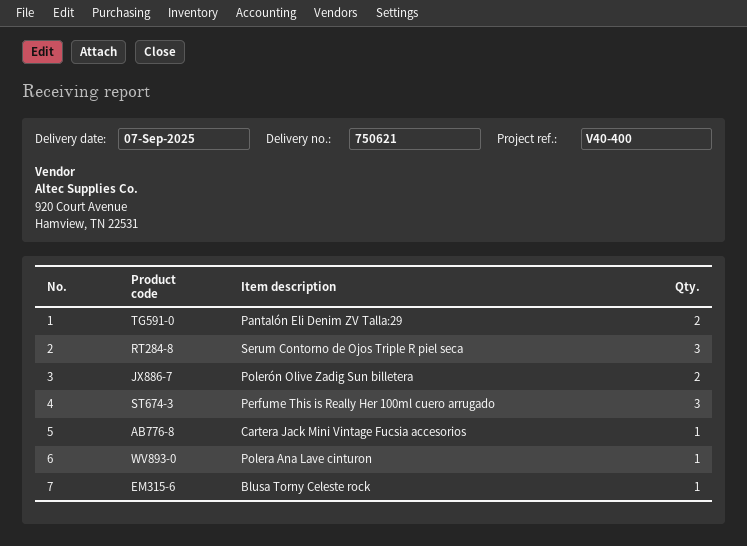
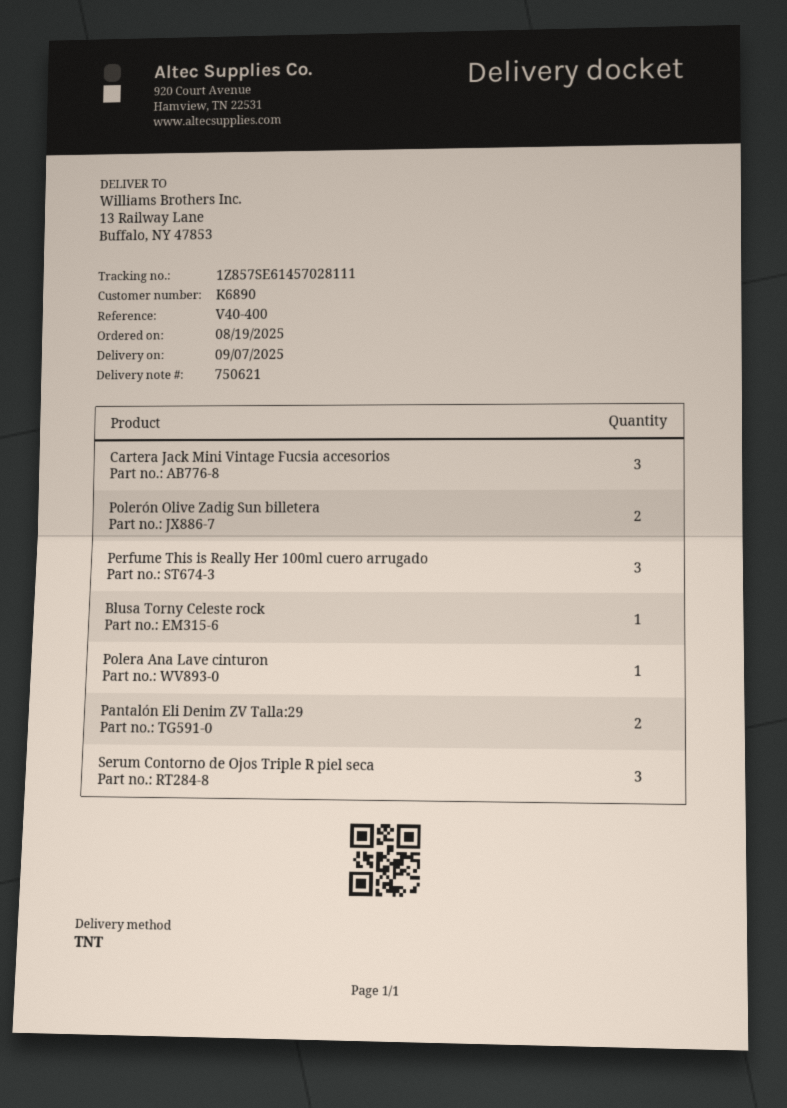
Cartera Jack Mini Vintage Fucsia accesorios: 1 -> 3

